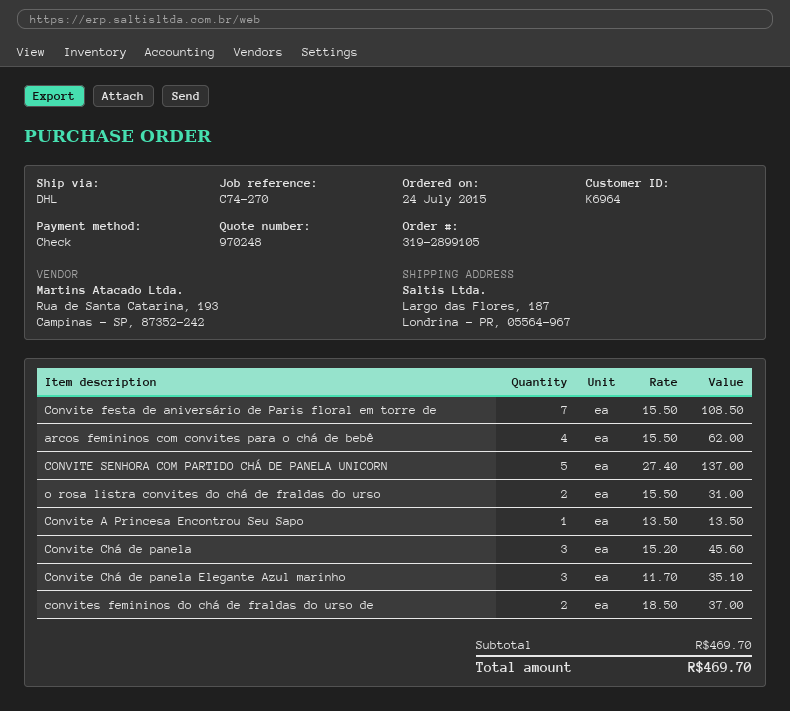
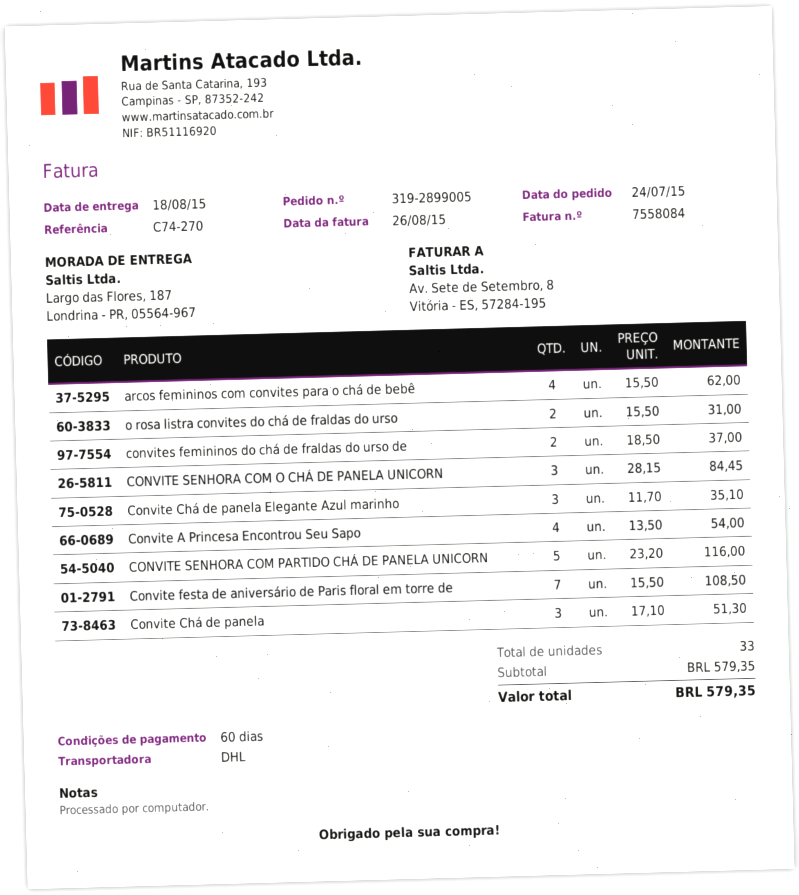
order number: 319-2899105 -> 319-2899005
CONVITE SENHORA COM PARTIDO CHÁ DE PANELA UNICORN: 5 x 27.40 = 137.00 -> 5 x 23.20 = 116.00
Convite A Princesa Encontrou Seu Sapo: 1 x 13.50 = 13.50 -> 4 x 13.50 = 54.00
Convite Chá de panela: 3 x 15.20 = 45.60 -> 3 x 17.10 = 51.30
CONVITE SENHORA COM O CHÁ DE PANELA UNICORN: none -> 3 x 28.15 = 84.45
subtotal: 469.70 -> 579.35
total: 469.70 -> 579.35

